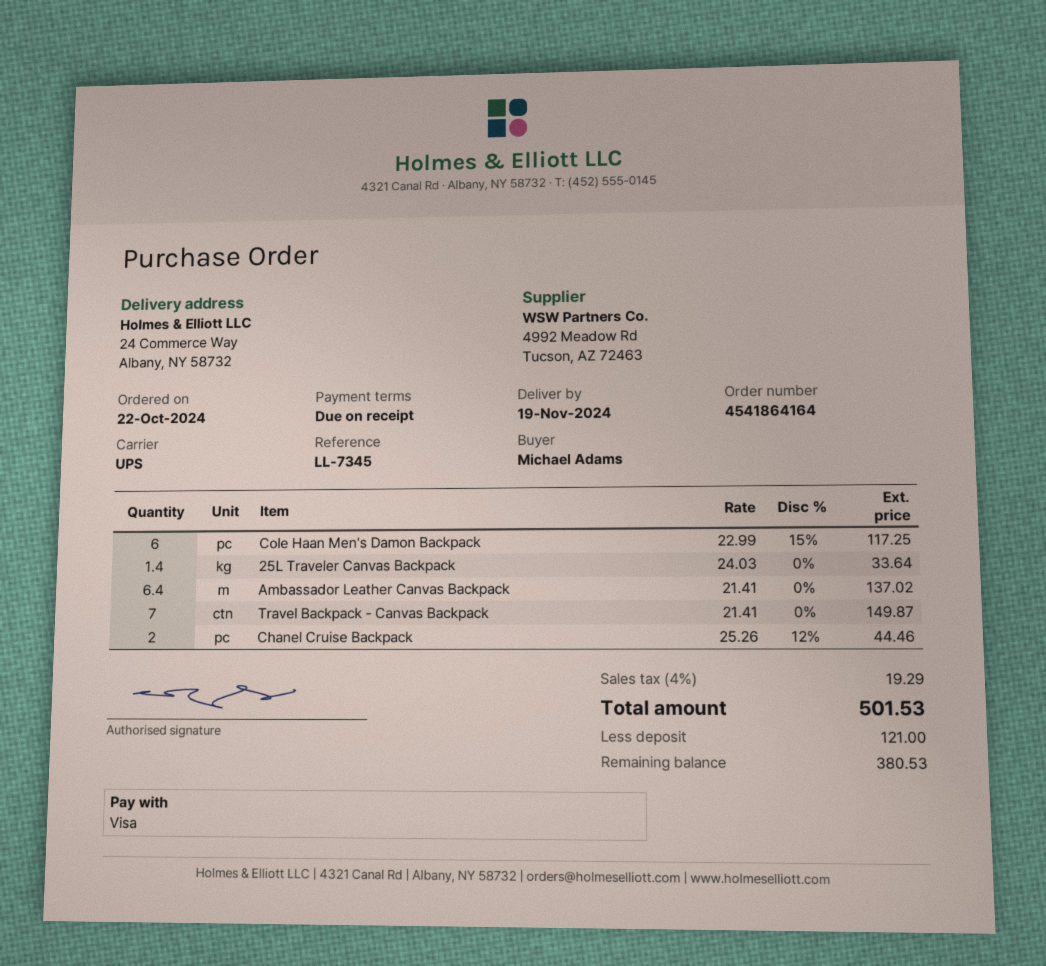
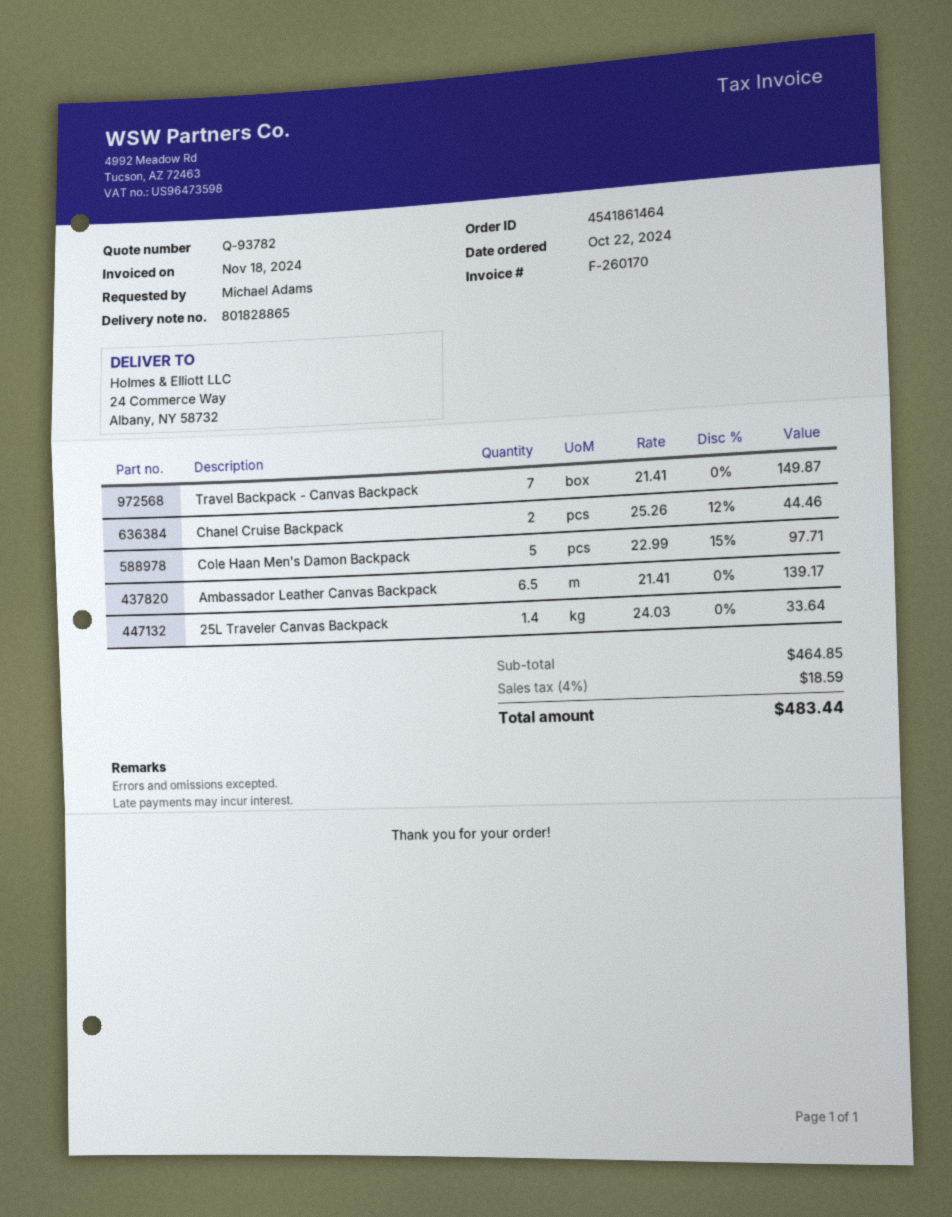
order number: 4541864164 -> 4541861464
Cole Haan Men's Damon Backpack: 6 x 22.99 - 15% = 117.25 -> 5 x 22.99 - 15% = 97.71
Ambassador Leather Canvas Backpack: 6.4 x 21.41 = 137.02 -> 6.5 x 21.41 = 139.17
tax: 4% = 19.29 -> 4% = 18.59
total: 501.53 -> 483.44

